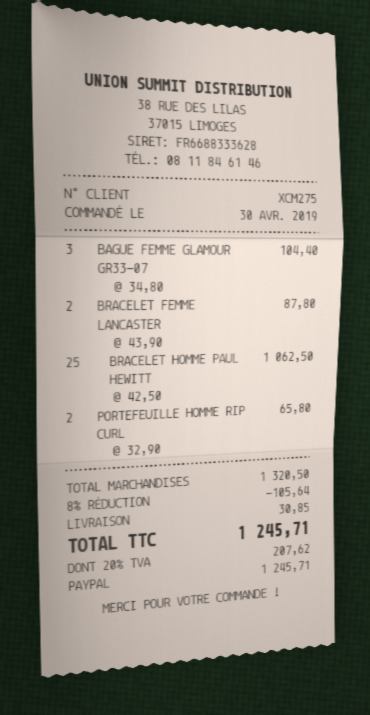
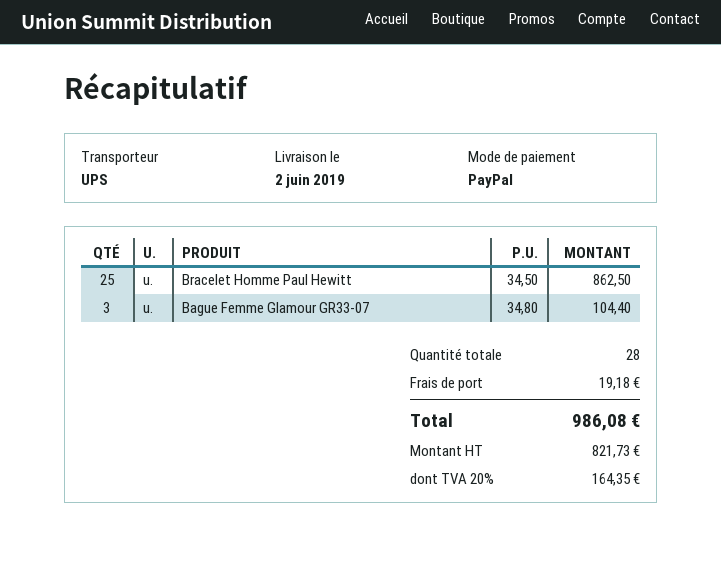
BRACELET FEMME LANCASTER: 2 x 43.90 = 87.80 -> none
BRACELET HOMME PAUL HEWITT: 25 x 42.50 = 1062.50 -> 25 x 34.50 = 862.50
PORTEFEUILLE HOMME RIP CURL: 2 x 32.90 = 65.80 -> none
discount: 8% = 105.64 -> none
shipping: 30.85 -> 19.18
tax: 20% = 207.62 -> 20% = 164.35
total: 1245.71 -> 986.08

